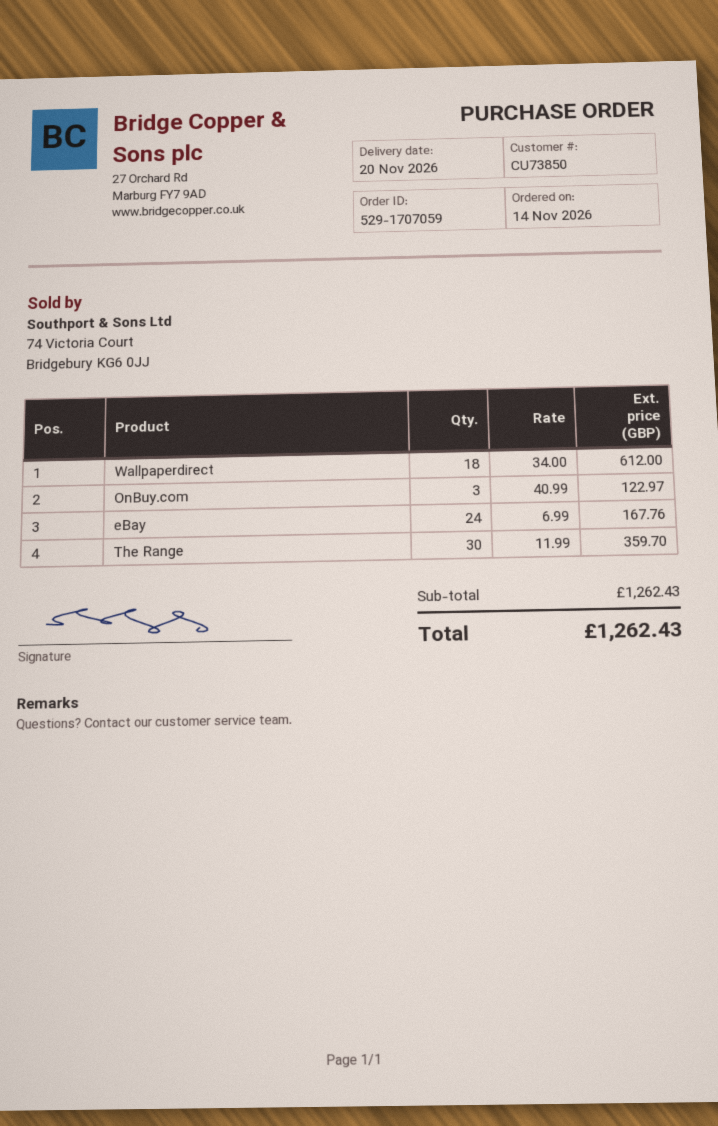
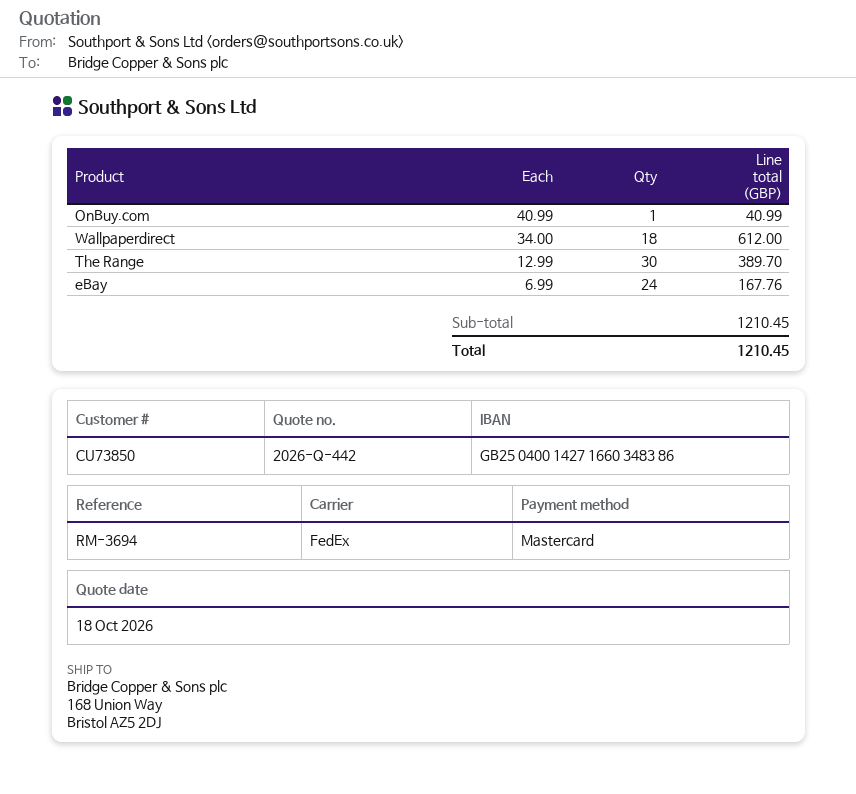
OnBuy.com: 3 x 40.99 = 122.97 -> 1 x 40.99 = 40.99
The Range: 30 x 11.99 = 359.70 -> 30 x 12.99 = 389.70
subtotal: 1262.43 -> 1210.45
total: 1262.43 -> 1210.45

